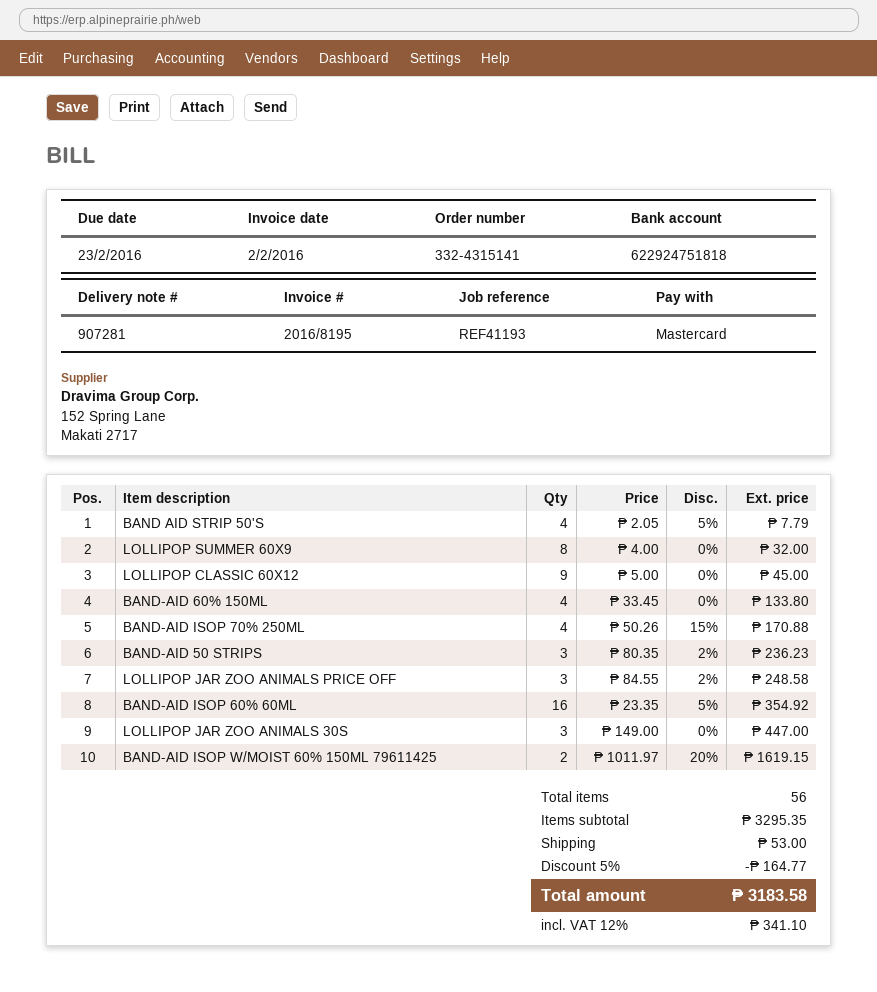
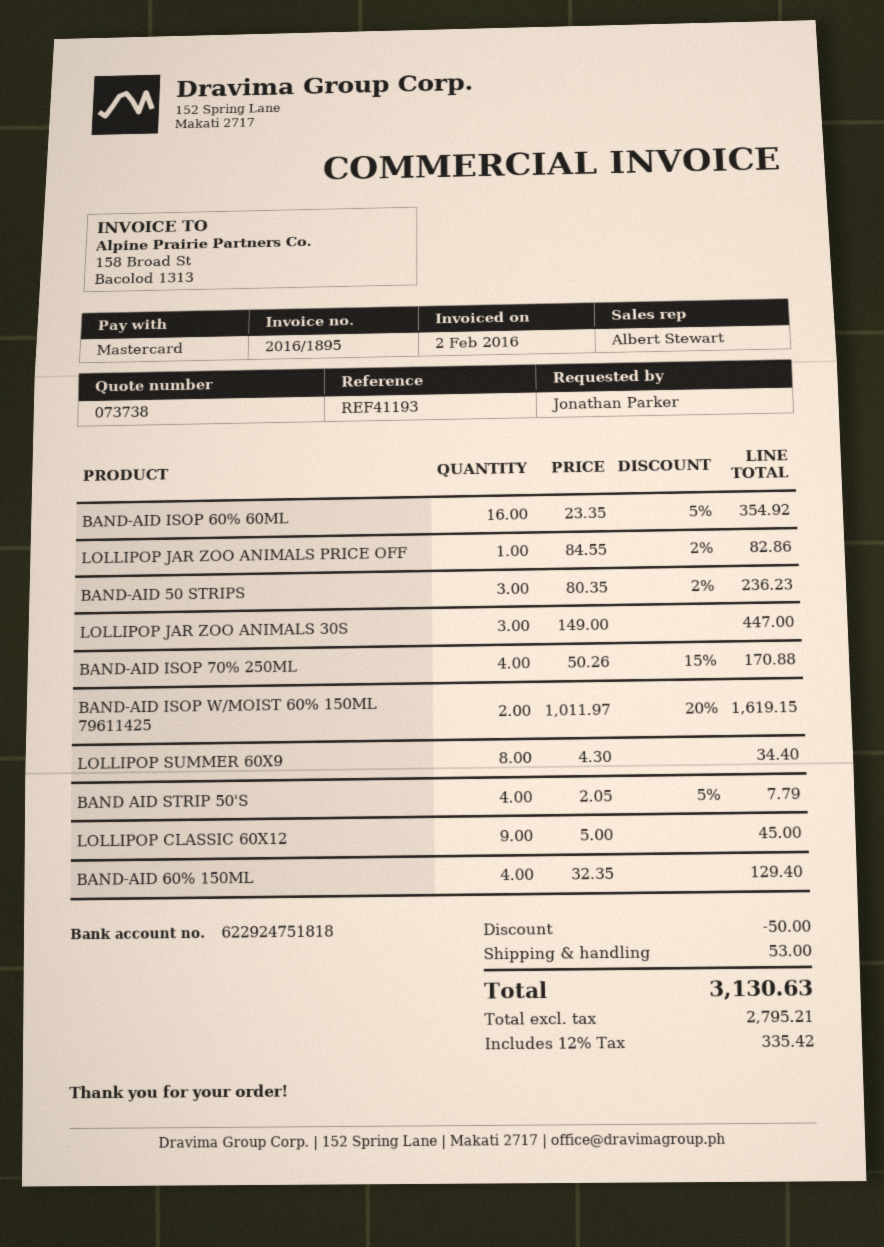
invoice number: 2016/8195 -> 2016/1895
LOLLIPOP SUMMER 60X9: 8 x 4.00 = 32.00 -> 8 x 4.30 = 34.40
BAND-AID 60% 150ML: 4 x 33.45 = 133.80 -> 4 x 32.35 = 129.40
LOLLIPOP JAR ZOO ANIMALS PRICE OFF: 3 x 84.55 - 2% = 248.58 -> 1 x 84.55 - 2% = 82.86
discount: 164.77 -> 50.00
tax: 12% = 341.10 -> 12% = 335.42
total: 3183.58 -> 3130.63

